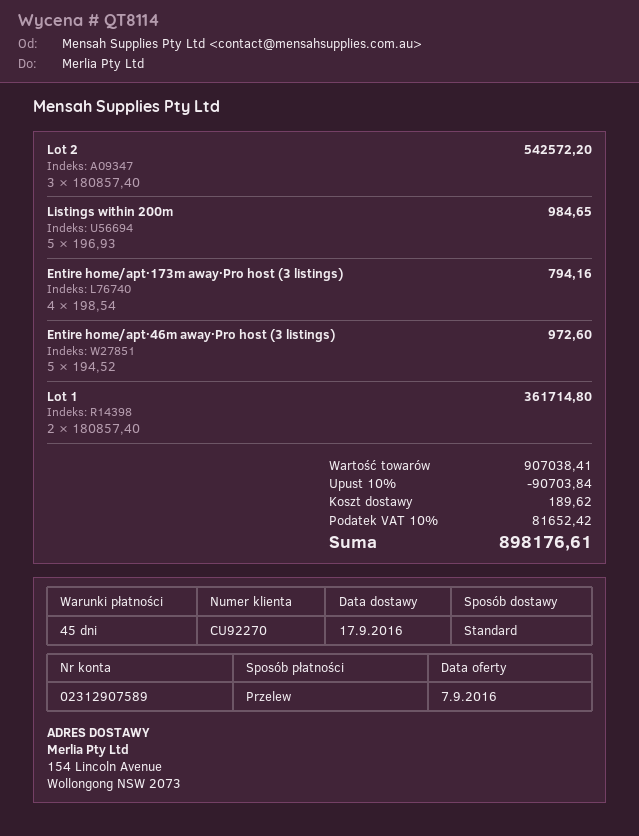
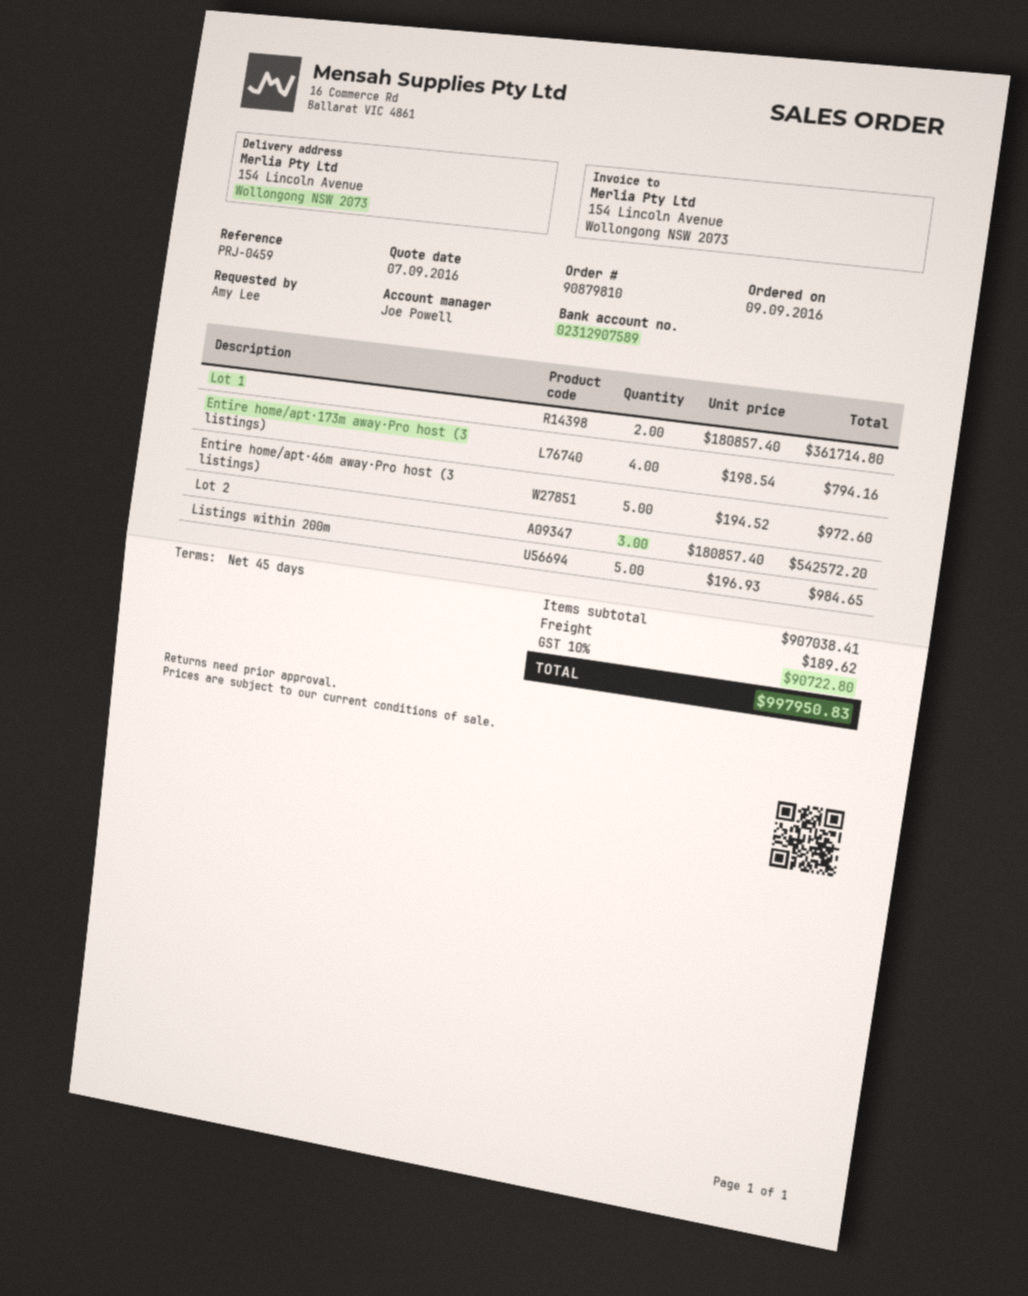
discount: 10% = 90703.84 -> none
tax: 10% = 81652.42 -> 10% = 90722.80
total: 898176.61 -> 997950.83

